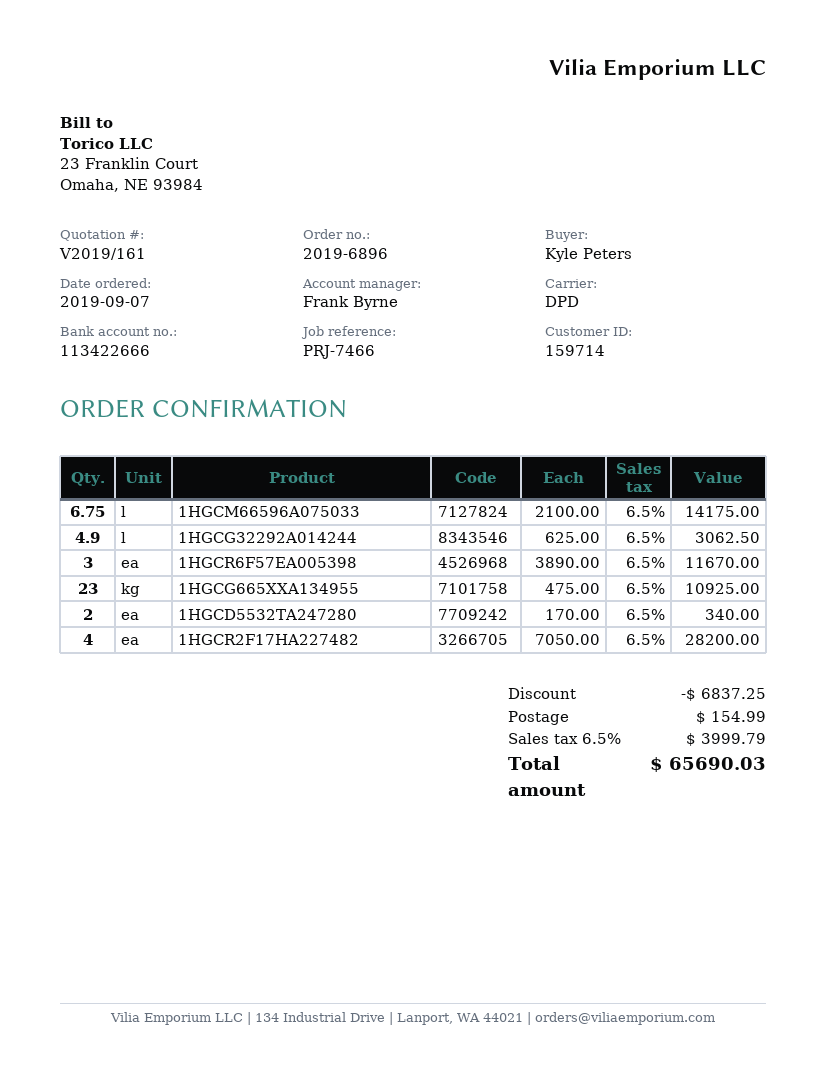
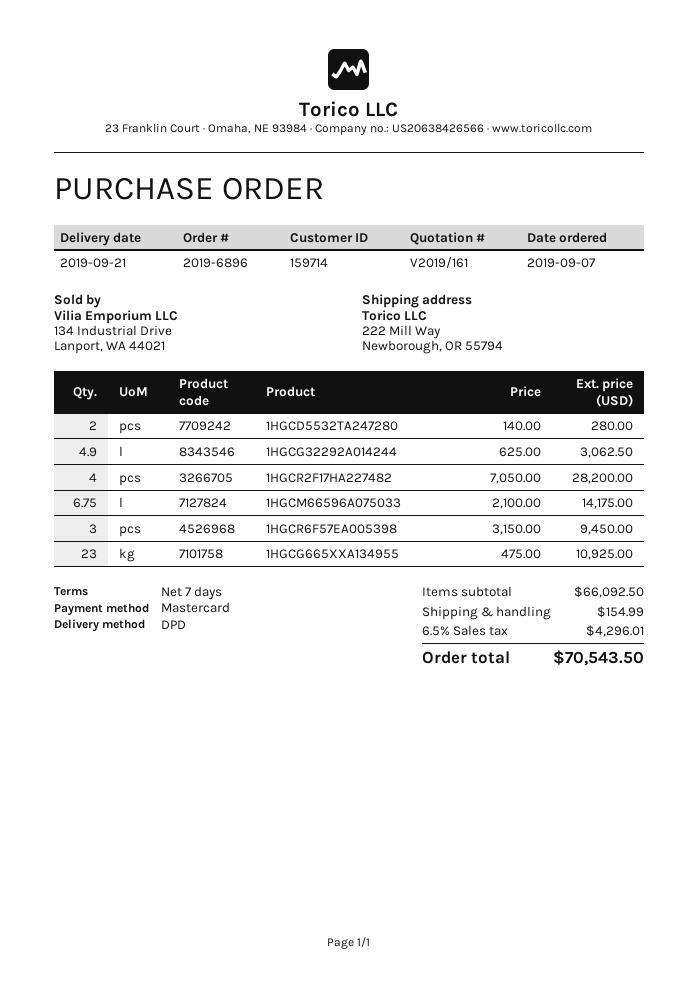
1HGCR6F57EA005398: 3 x 3890.00 = 11670.00 -> 3 x 3150.00 = 9450.00
1HGCD5532TA247280: 2 x 170.00 = 340.00 -> 2 x 140.00 = 280.00
discount: 6837.25 -> none
tax: 6.5% = 3999.79 -> 6.5% = 4296.01
total: 65690.03 -> 70543.50

